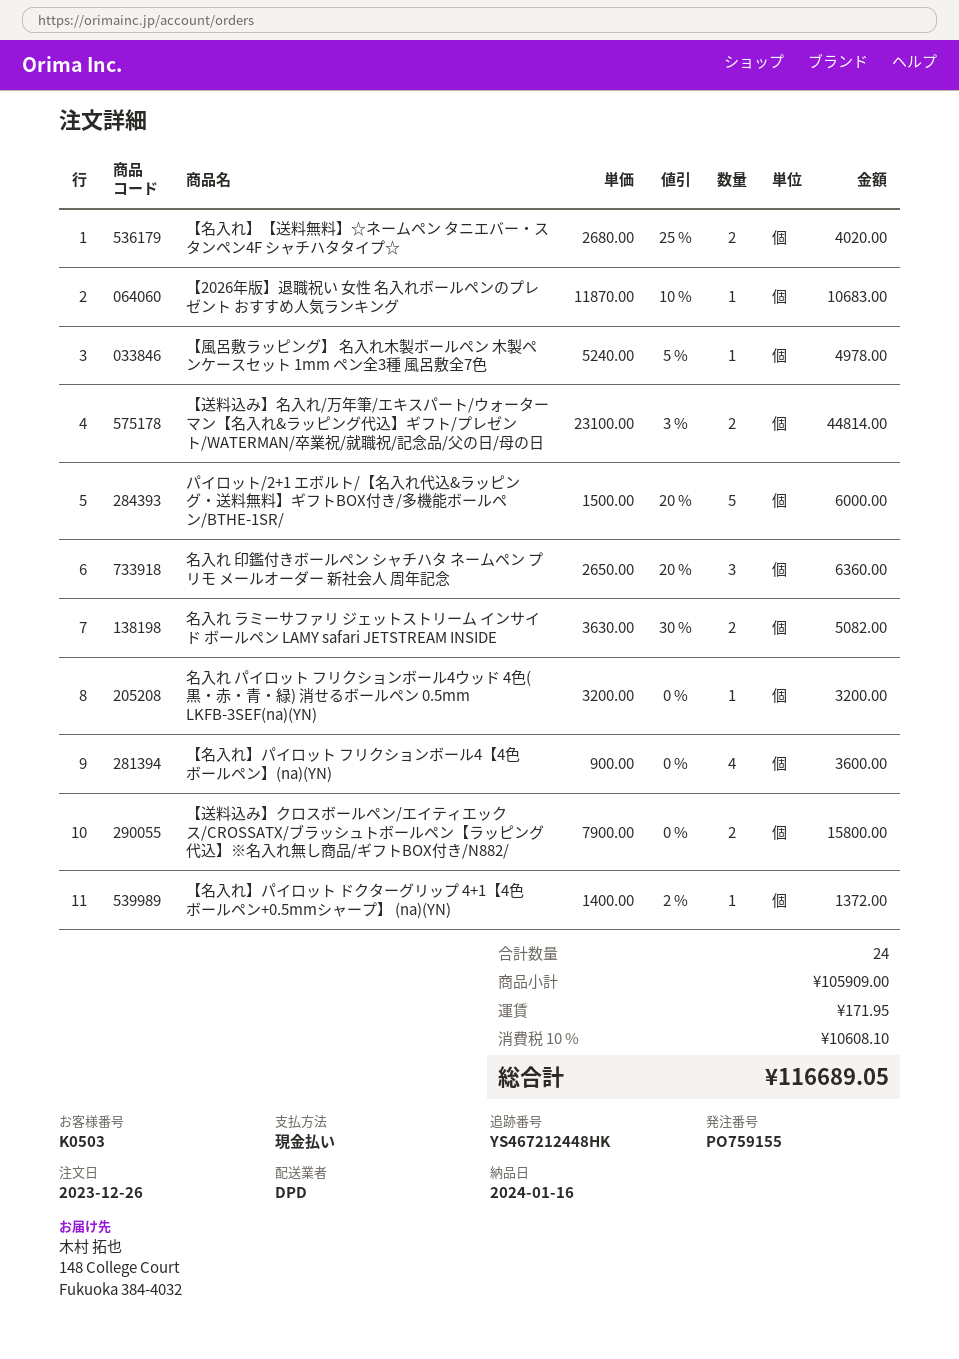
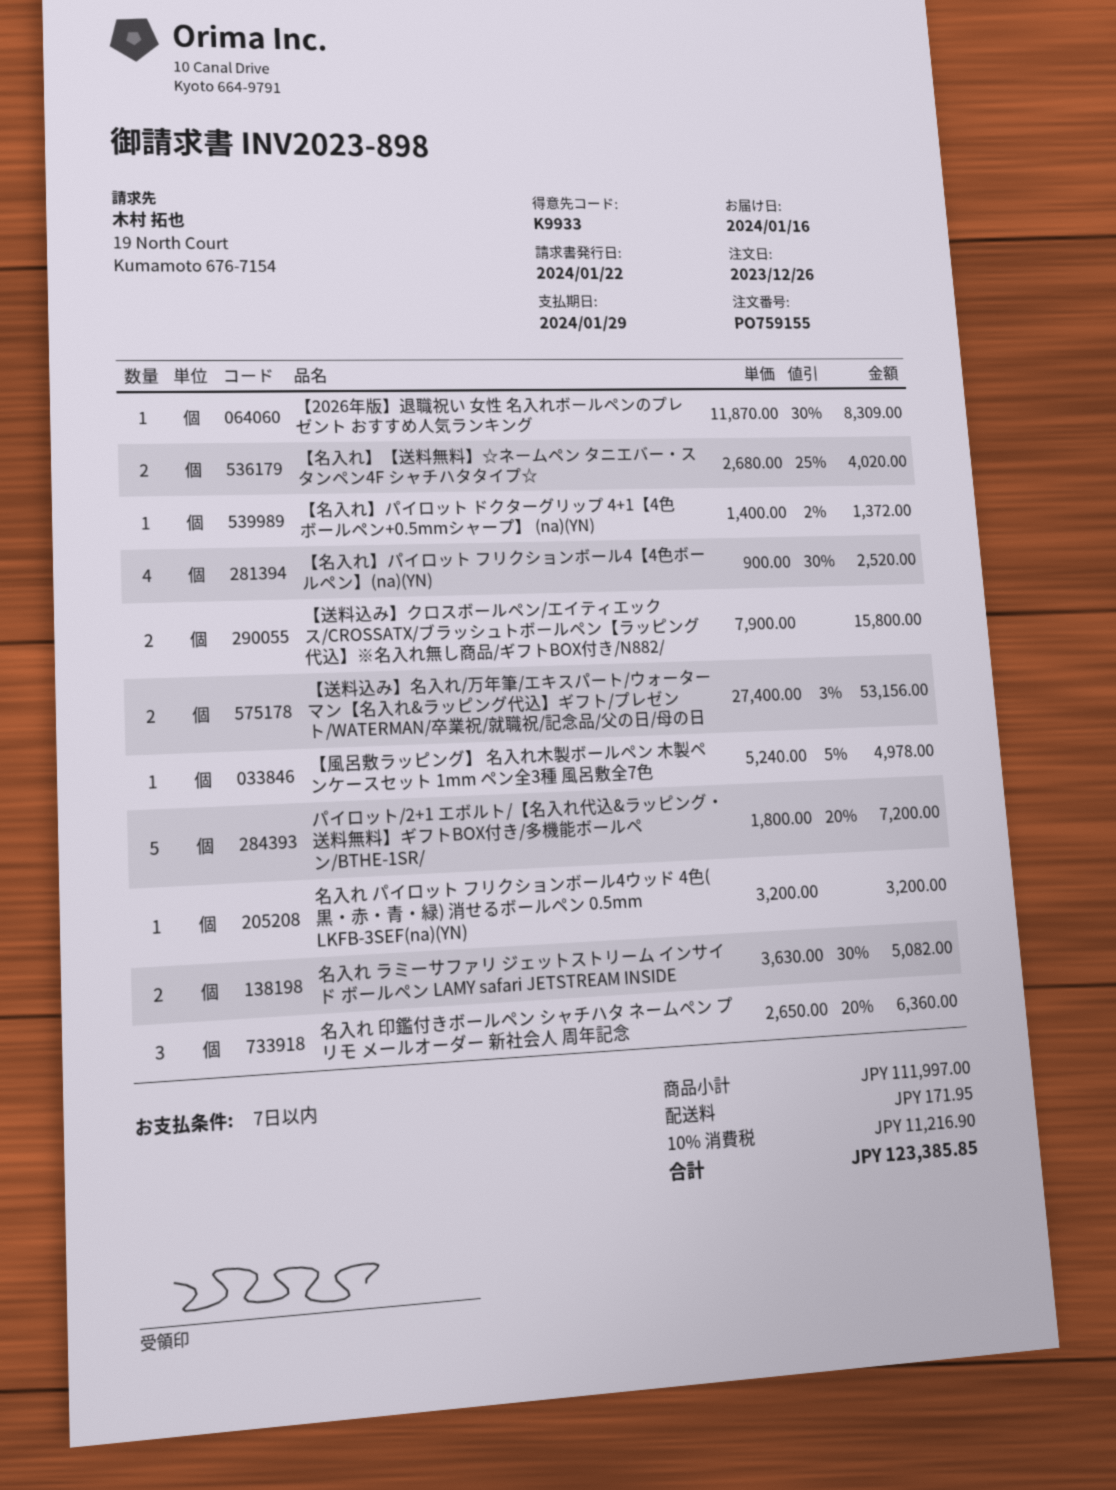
customer number: K0503 -> K9933
【2026年版】退職祝い 女性 名入れボールペンのプレゼント おすすめ人気ランキング: 1 x 11870.00 - 10% = 10683.00 -> 1 x 11870.00 - 30% = 8309.00
【送料込み】名入れ/万年筆/エキスパート/ウォーターマン【名入れ&ラッピング代込】ギフト/プレゼント/WATERMAN/卒業祝/就職祝/記念品/父の日/母の日: 2 x 23100.00 - 3% = 44814.00 -> 2 x 27400.00 - 3% = 53156.00
パイロット/2+1 エボルト/【名入れ代込&ラッピング・送料無料】ギフトBOX付き/多機能ボールペン/BTHE-1SR/: 5 x 1500.00 - 20% = 6000.00 -> 5 x 1800.00 - 20% = 7200.00
【名入れ】パイロット フリクションボール4【4色ボールペン】(na)(YN): 4 x 900.00 = 3600.00 -> 4 x 900.00 - 30% = 2520.00
subtotal: 105909.00 -> 111997.00
tax: 10% = 10608.10 -> 10% = 11216.90
total: 116689.05 -> 123385.85

